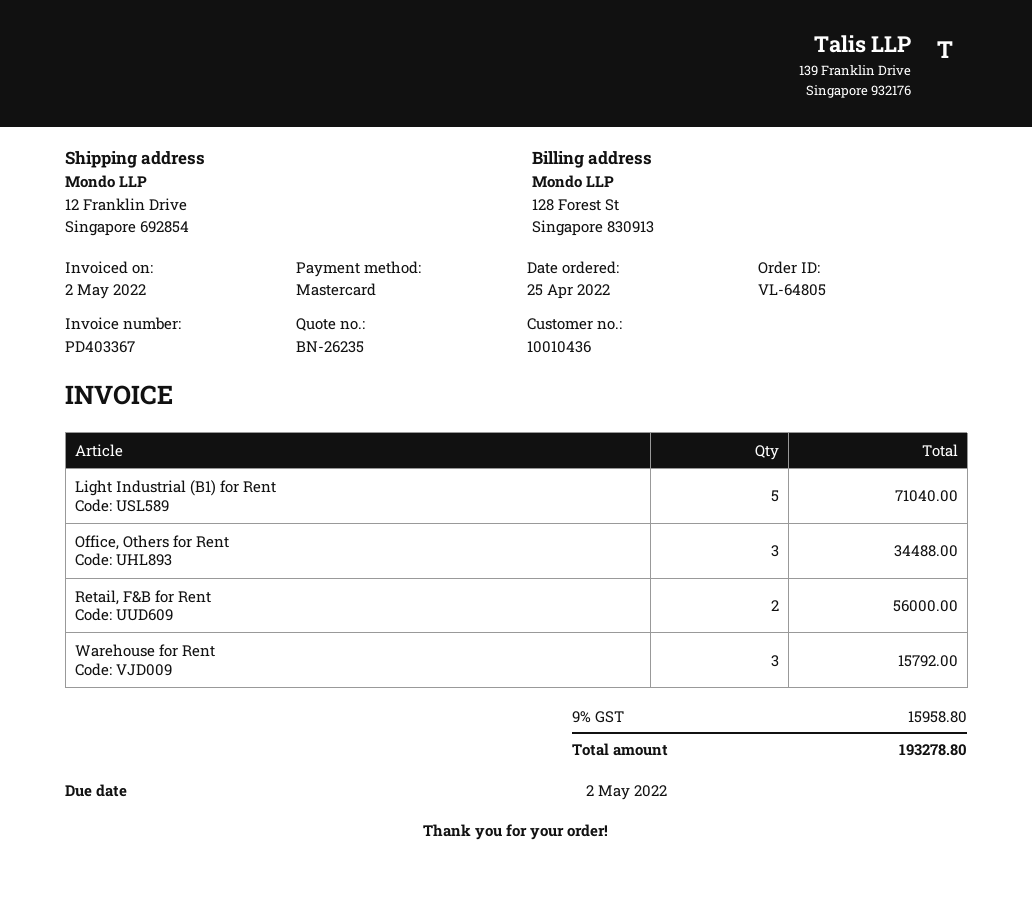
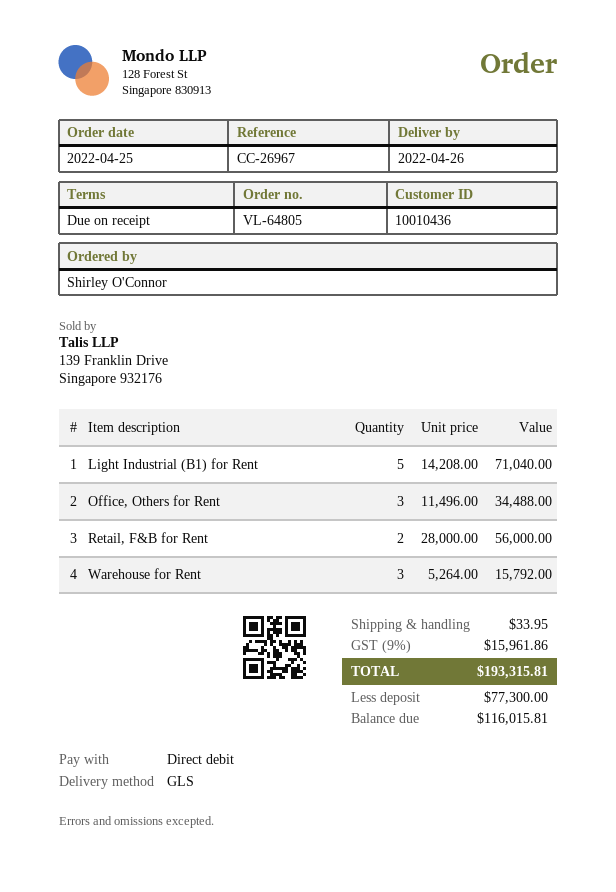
payment method: Mastercard -> direct debit
shipping: none -> 33.95
tax: 9% = 15958.80 -> 9% = 15961.86
total: 193278.80 -> 193315.81

